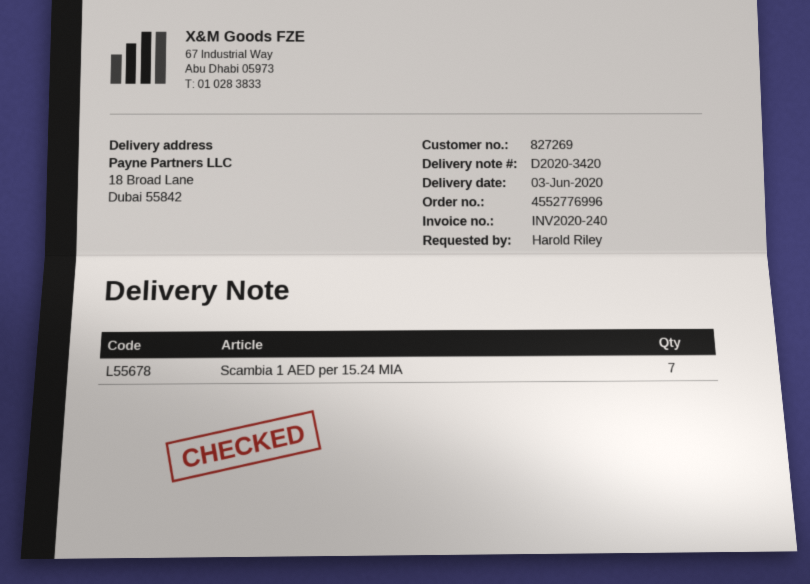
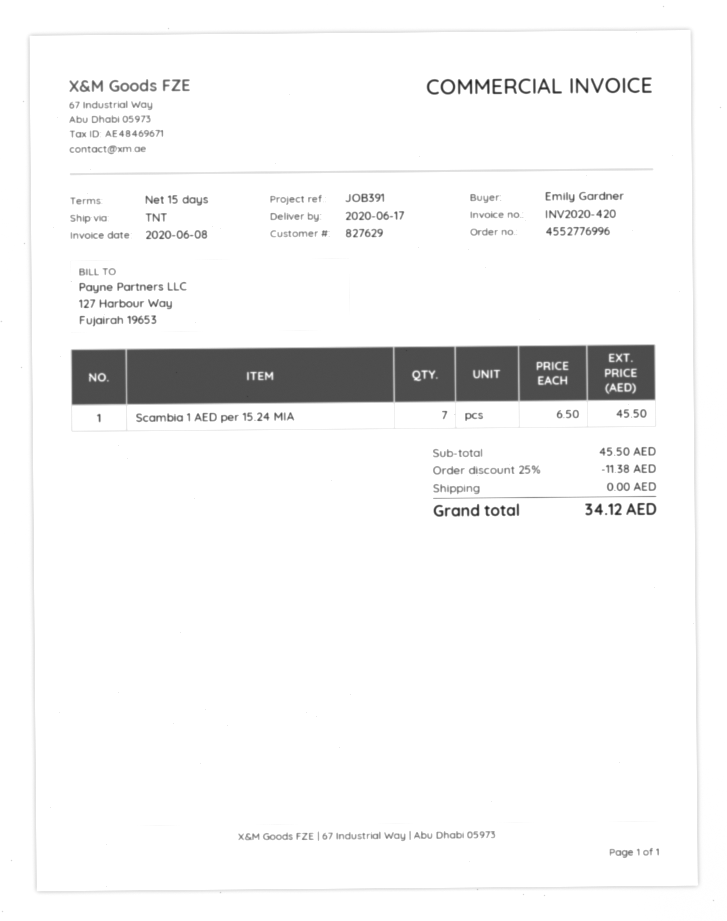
delivery date: 2020-06-03 -> 2020-06-17
invoice number: INV2020-240 -> INV2020-420
customer number: 827269 -> 827629
ordered by: Harold Riley -> Emily Gardner

